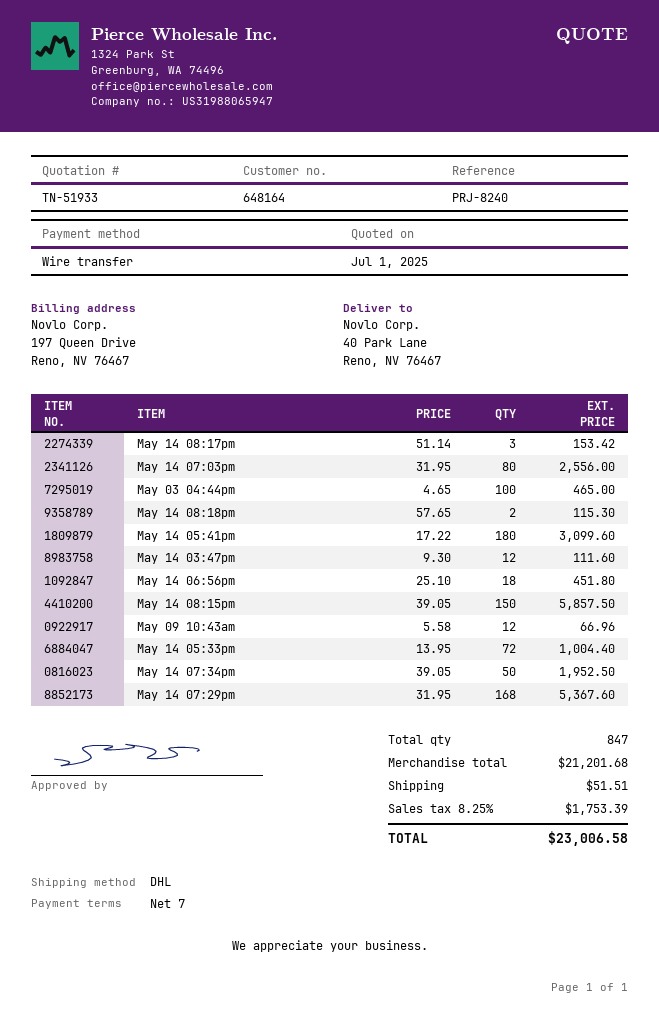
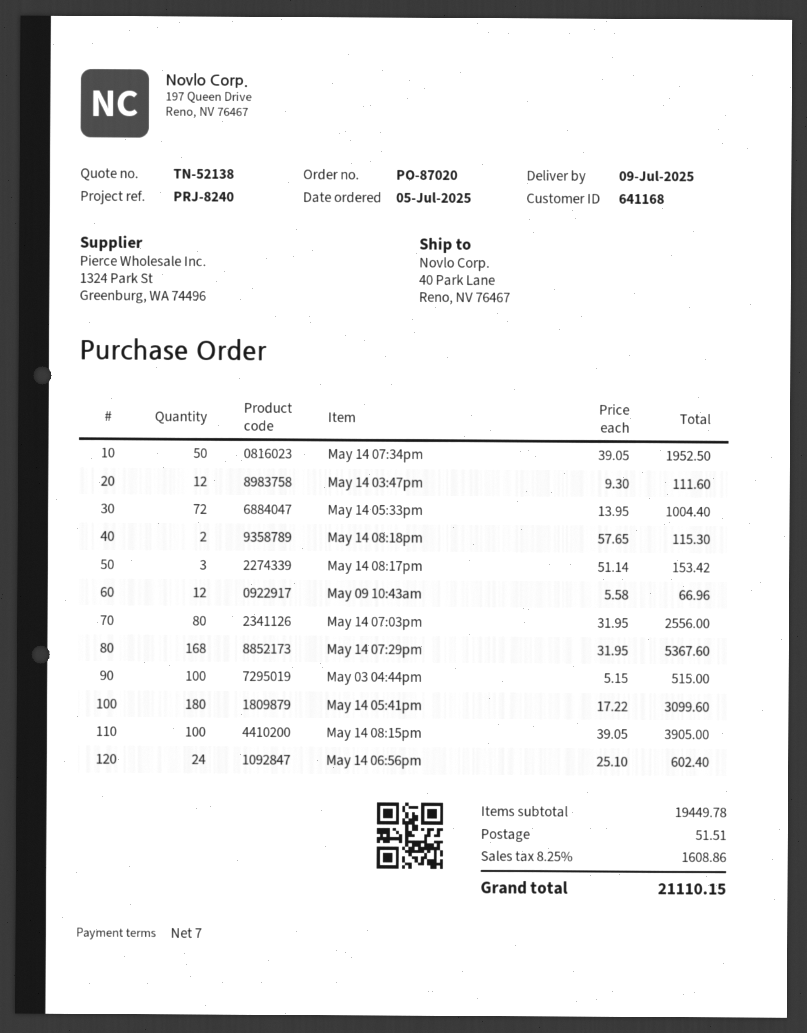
quote number: TN-51933 -> TN-52138
customer number: 648164 -> 641168
May 03 04:44pm: 100 x 4.65 = 465.00 -> 100 x 5.15 = 515.00
May 14 06:56pm: 18 x 25.10 = 451.80 -> 24 x 25.10 = 602.40
May 14 08:15pm: 150 x 39.05 = 5857.50 -> 100 x 39.05 = 3905.00
subtotal: 21201.68 -> 19449.78
tax: 8.25% = 1753.39 -> 8.25% = 1608.86
total: 23006.58 -> 21110.15

